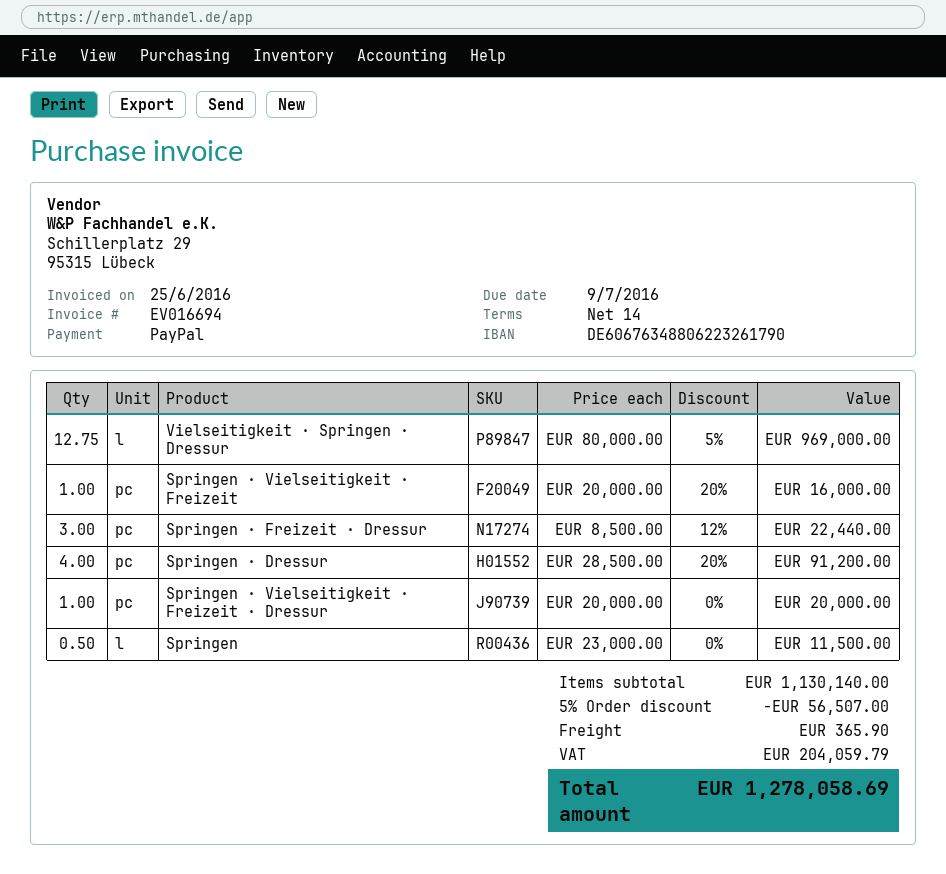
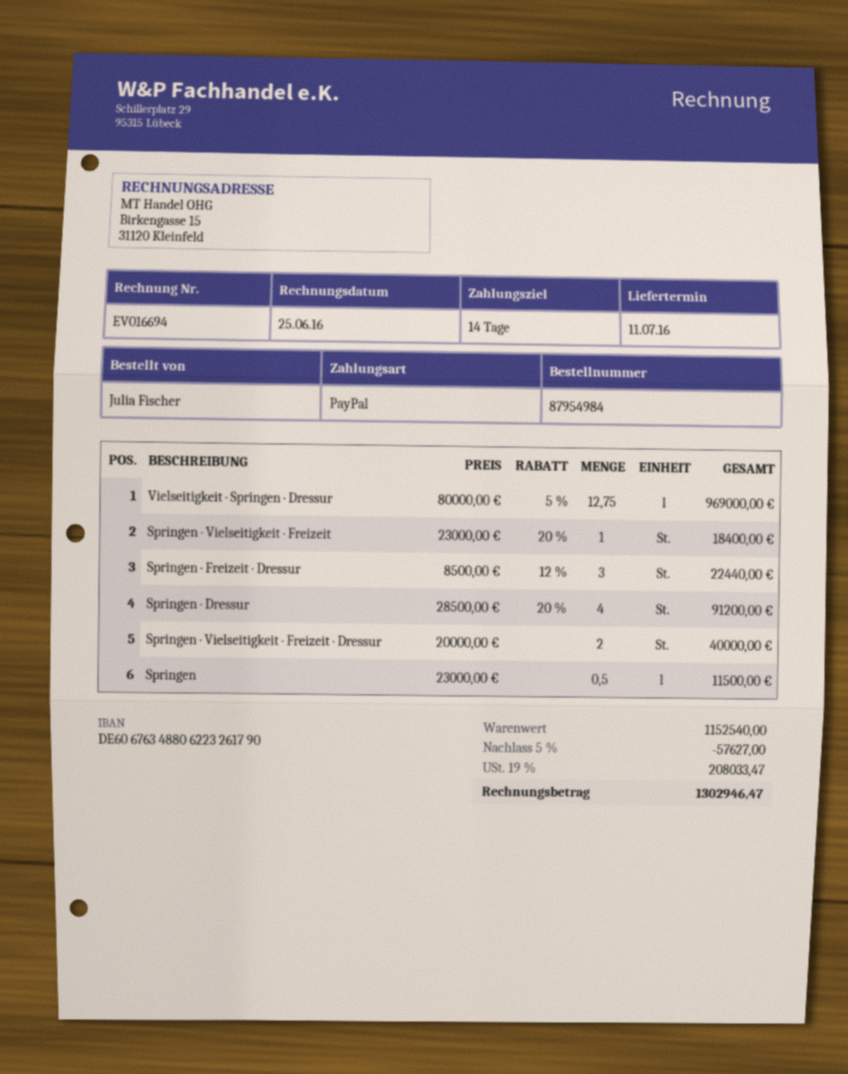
Springen · Vielseitigkeit · Freizeit: 1 x 20000.00 - 20% = 16000.00 -> 1 x 23000.00 - 20% = 18400.00
Springen · Vielseitigkeit · Freizeit · Dressur: 1 x 20000.00 = 20000.00 -> 2 x 20000.00 = 40000.00
subtotal: 1130140.00 -> 1152540.00
discount: 5% = 56507.00 -> 5% = 57627.00
shipping: 365.90 -> none
tax: 204059.79 -> 208033.47
total: 1278058.69 -> 1302946.47

